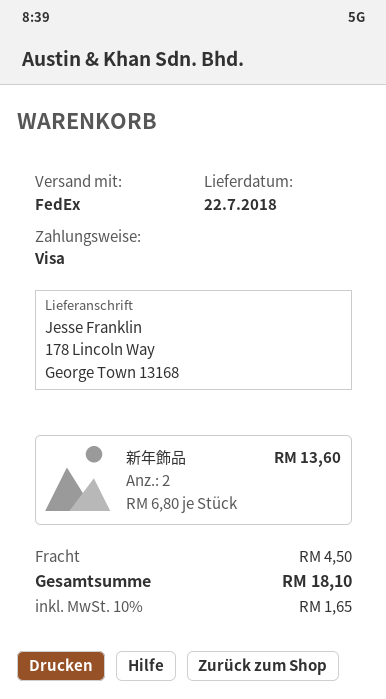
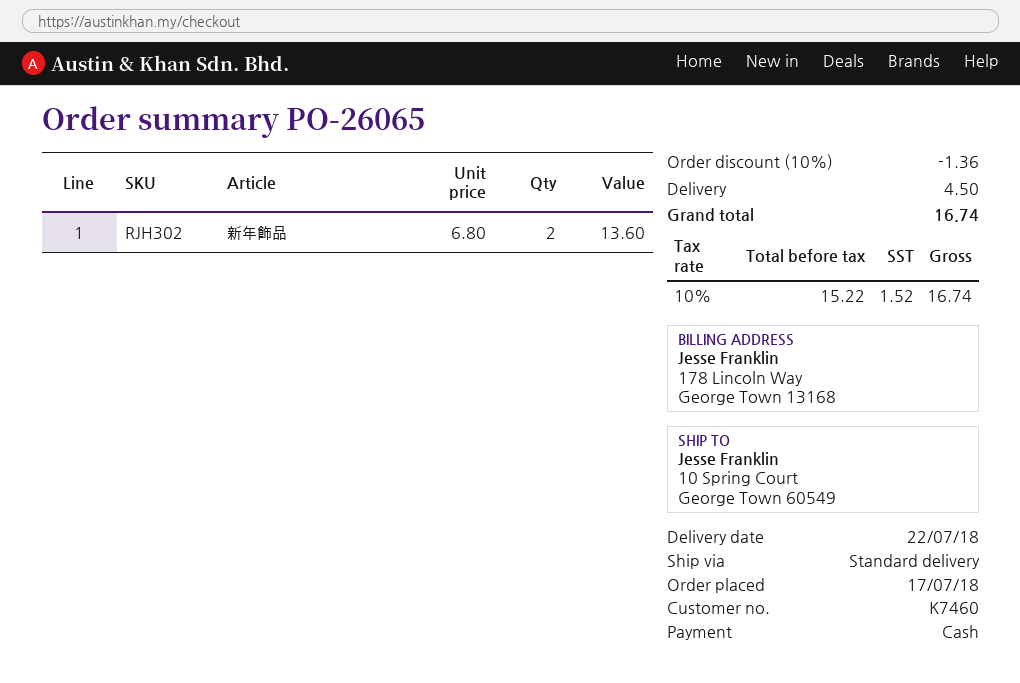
payment method: Visa -> cash
shipping method: FedEx -> standard
ship to: 178 Lincoln Way, George Town 13168 -> 10 Spring Court, George Town 60549
discount: none -> 10% = 1.36
tax: 10% = 1.65 -> 10% = 1.52
total: 18.10 -> 16.74

